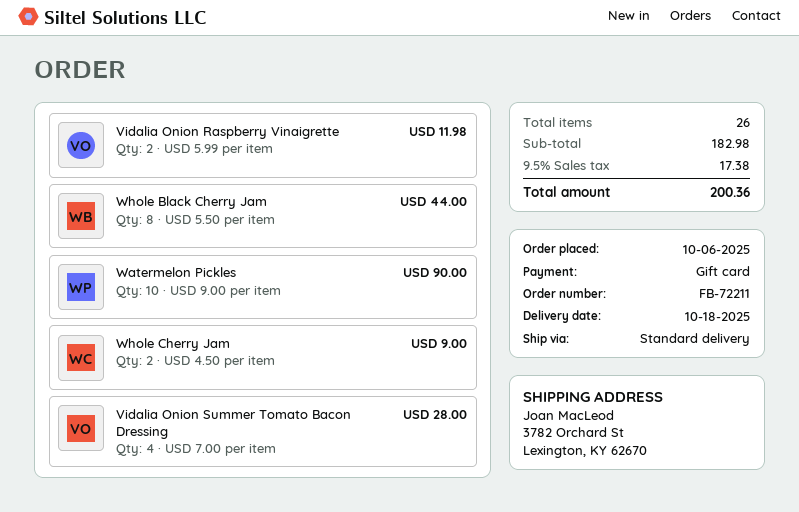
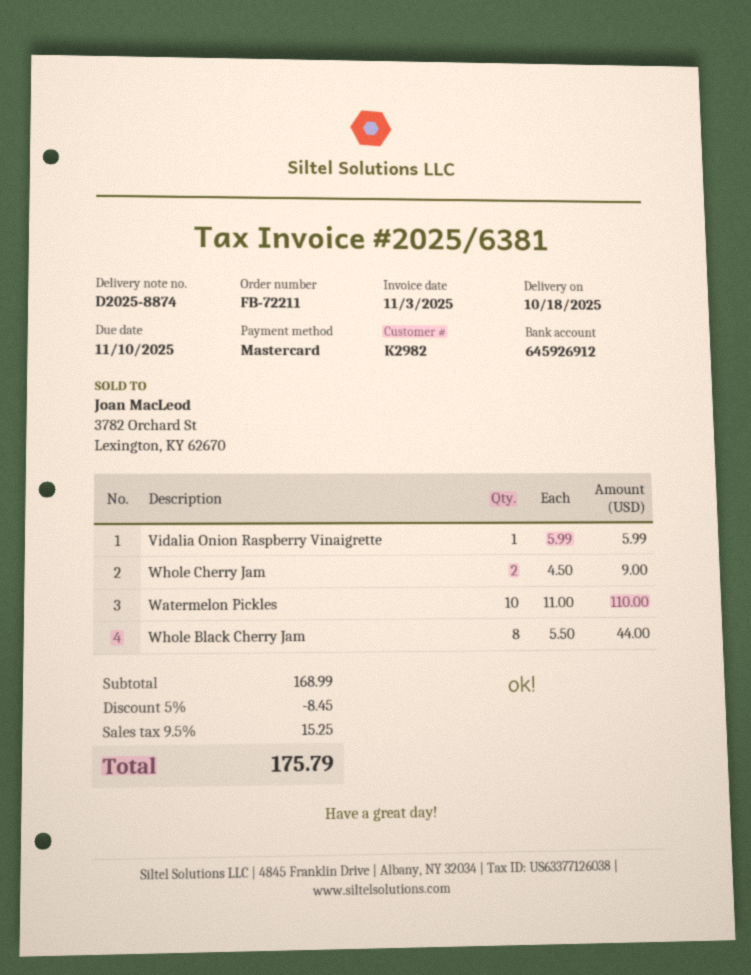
payment method: gift card -> Mastercard
Vidalia Onion Raspberry Vinaigrette: 2 x 5.99 = 11.98 -> 1 x 5.99 = 5.99
Watermelon Pickles: 10 x 9.00 = 90.00 -> 10 x 11.00 = 110.00
Vidalia Onion Summer Tomato Bacon Dressing: 4 x 7.00 = 28.00 -> none
subtotal: 182.98 -> 168.99
discount: none -> 5% = 8.45
tax: 9.5% = 17.38 -> 9.5% = 15.25
total: 200.36 -> 175.79

